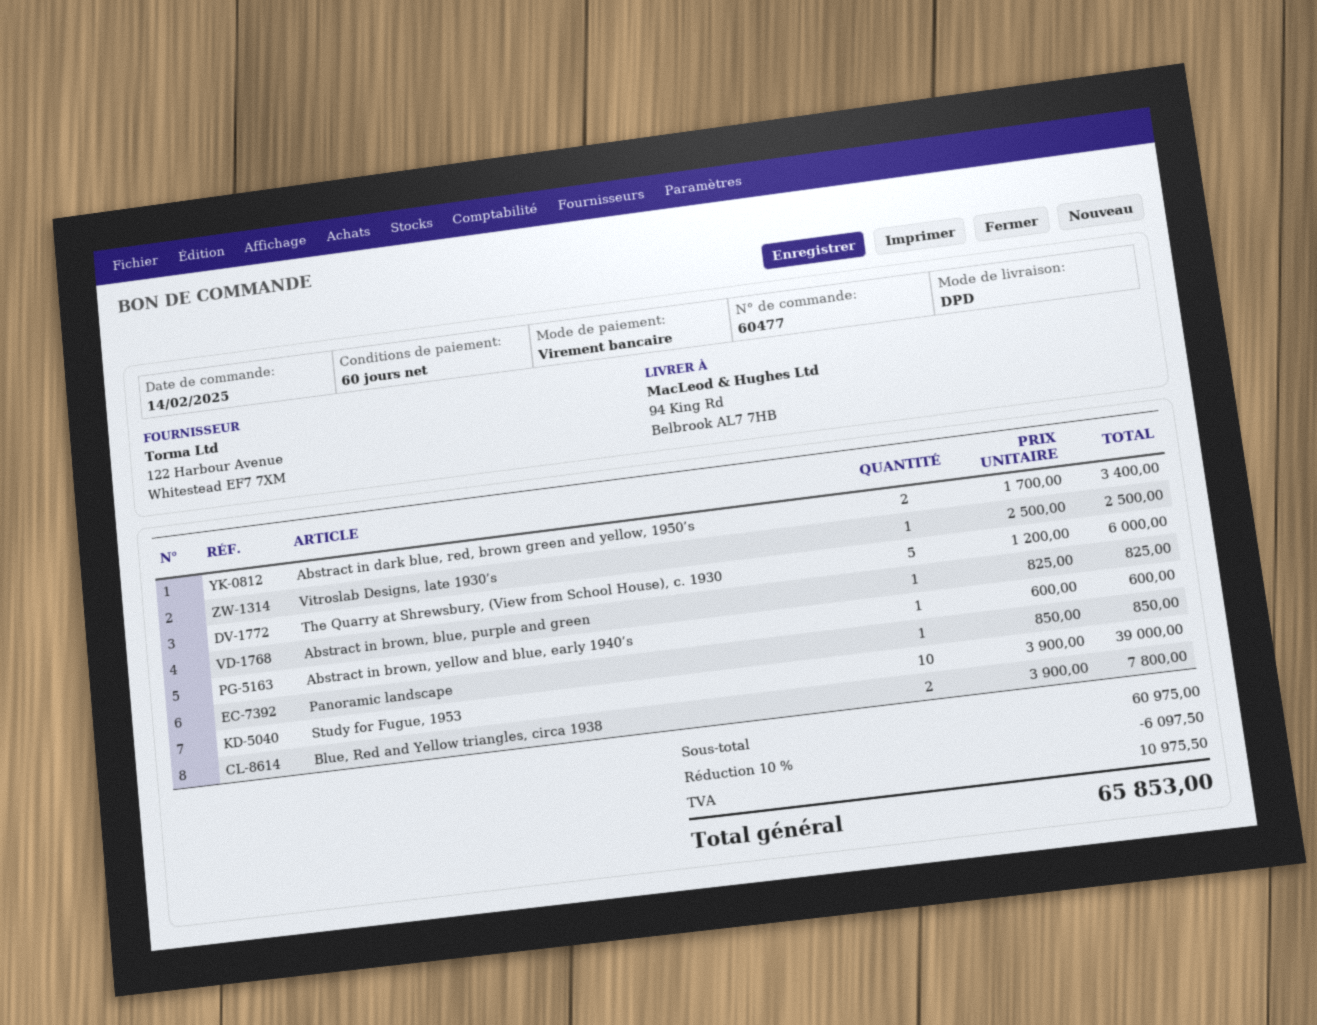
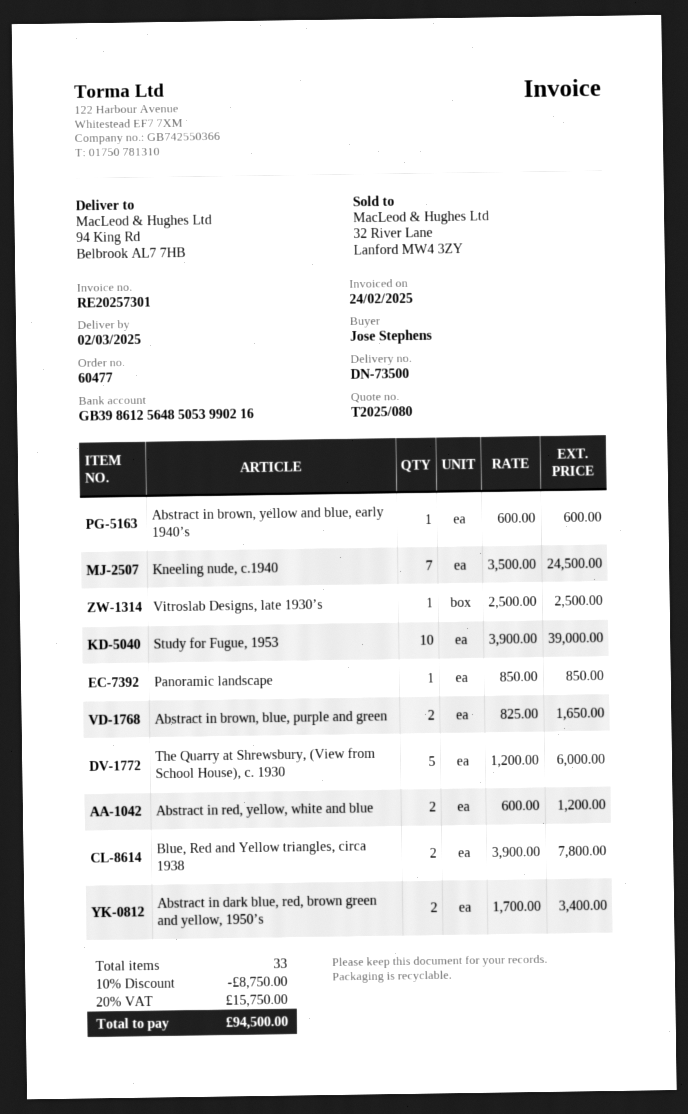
Abstract in brown, blue, purple and green: 1 x 825.00 = 825.00 -> 2 x 825.00 = 1650.00
Kneeling nude, c.1940: none -> 7 x 3500.00 = 24500.00
Abstract in red, yellow, white and blue: none -> 2 x 600.00 = 1200.00
discount: 10% = 6097.50 -> 10% = 8750.00
tax: 10975.50 -> 15750.00
total: 65853.00 -> 94500.00

